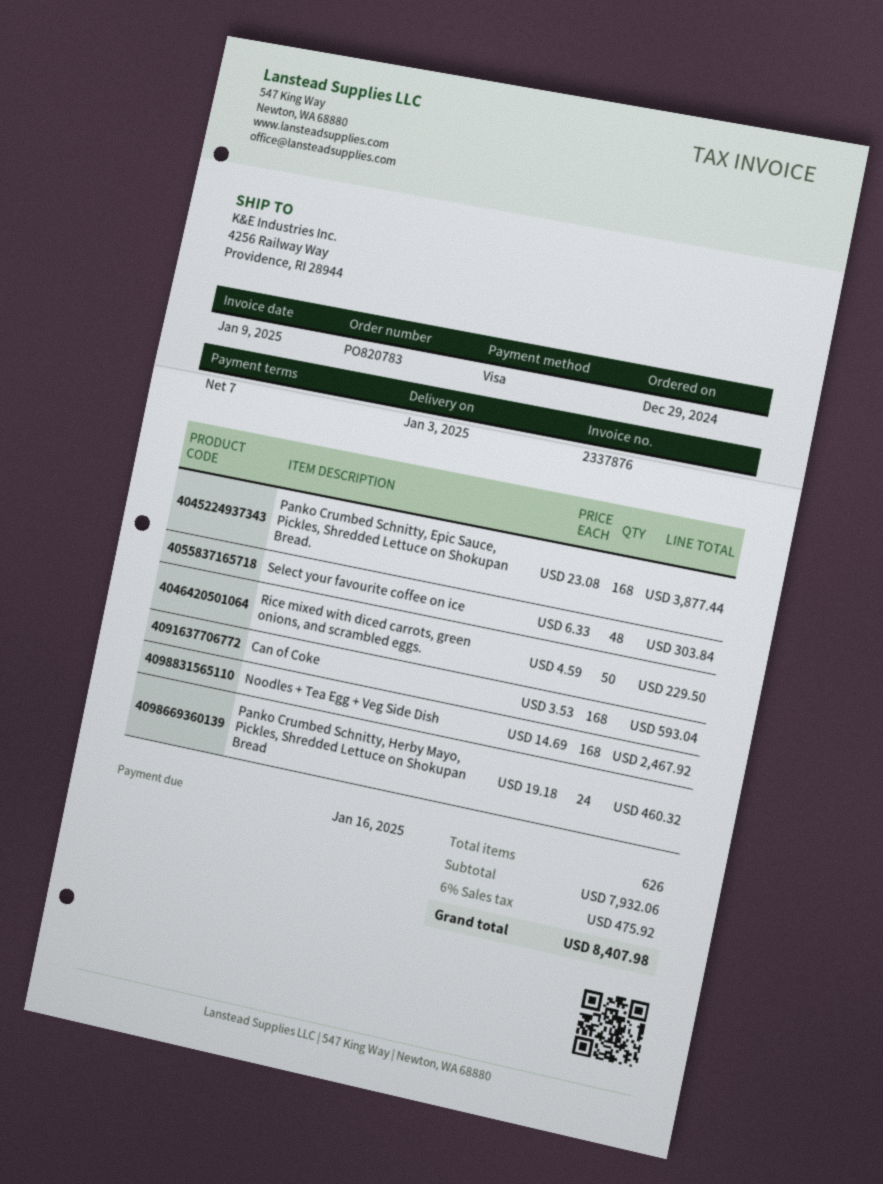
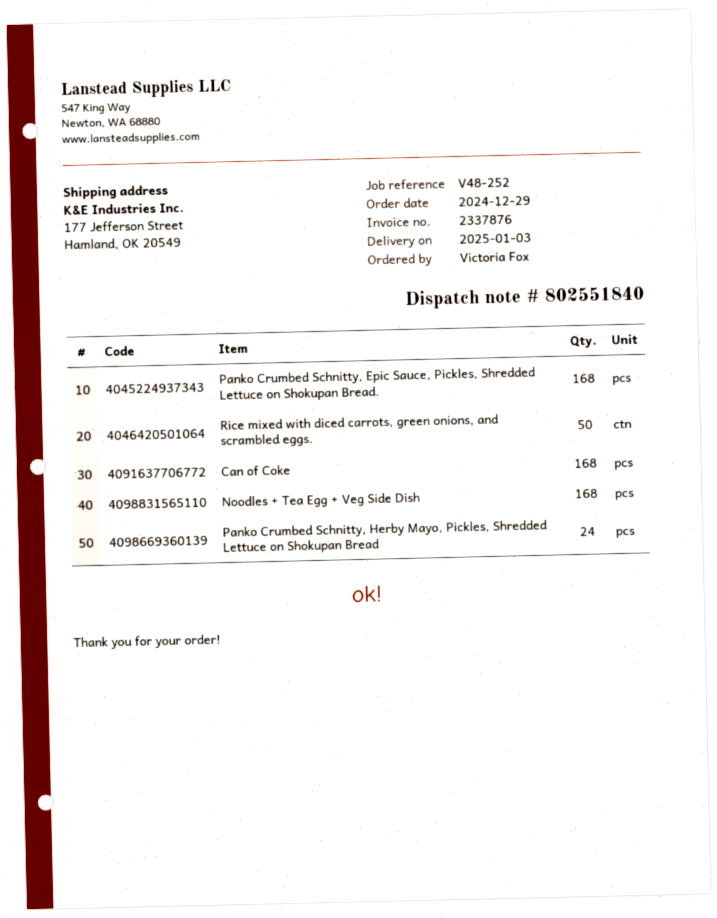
ship to: 4256 Railway Way, Providence, RI 28944 -> 177 Jefferson Street, Hamland, OK 20549
Select your favourite coffee on ice: 48 -> none

